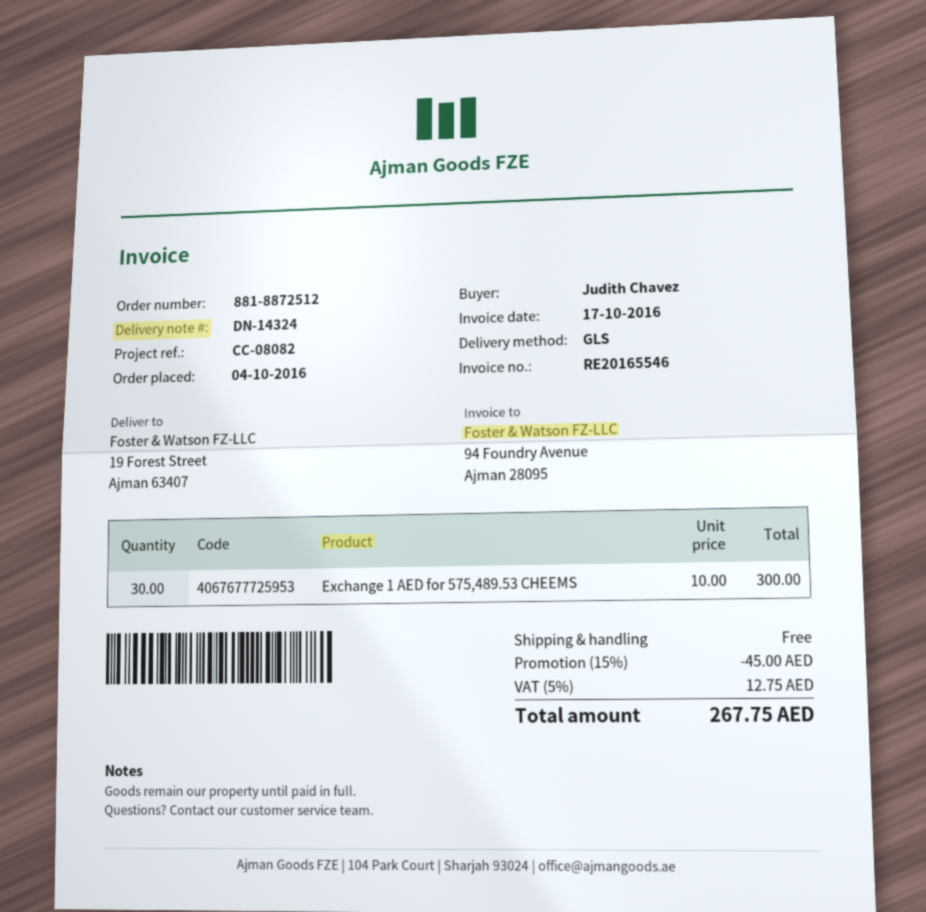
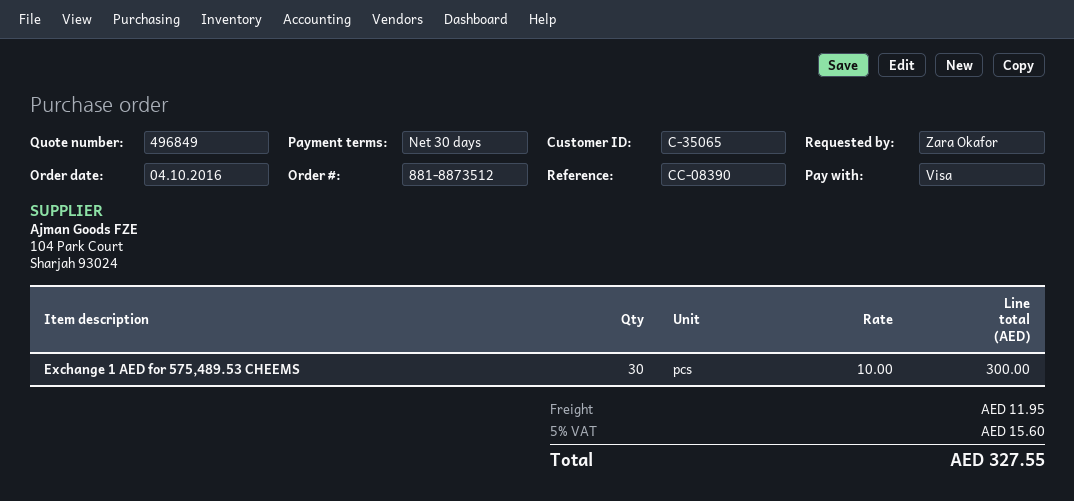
order number: 881-8872512 -> 881-8873512
reference: CC-08082 -> CC-08390
ordered by: Judith Chavez -> Zara Okafor
discount: 15% = 45.00 -> none
shipping: 0.00 -> 11.95
tax: 5% = 12.75 -> 5% = 15.60
total: 267.75 -> 327.55

